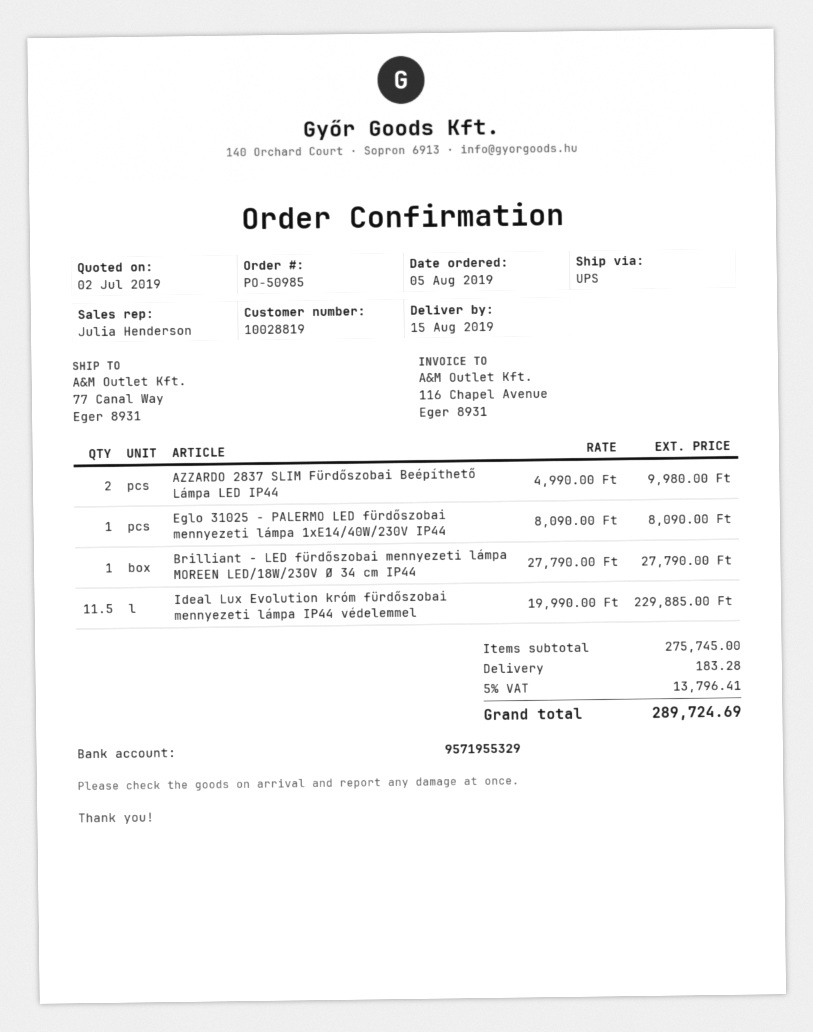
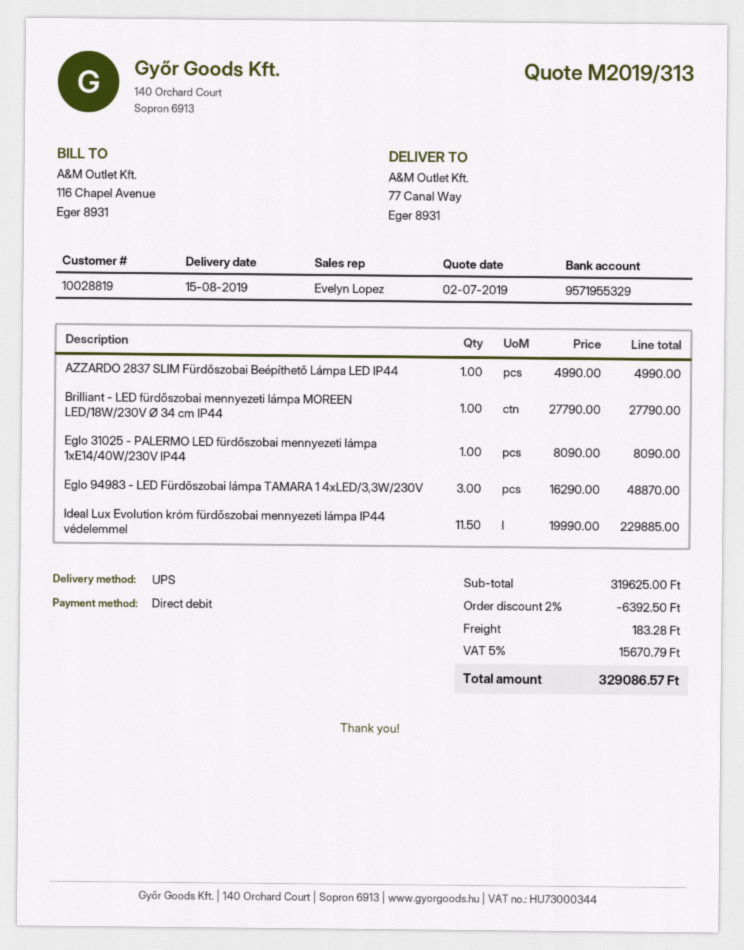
sales rep: Julia Henderson -> Evelyn Lopez
AZZARDO 2837 SLIM Fürdőszobai Beépíthető Lámpa LED IP44: 2 x 4990.00 = 9980.00 -> 1 x 4990.00 = 4990.00
Eglo 94983 - LED Fürdőszobai lámpa TAMARA 1 4xLED/3,3W/230V: none -> 3 x 16290.00 = 48870.00
subtotal: 275745.00 -> 319625.00
discount: none -> 2% = 6392.50
tax: 5% = 13796.41 -> 5% = 15670.79
total: 289724.69 -> 329086.57

